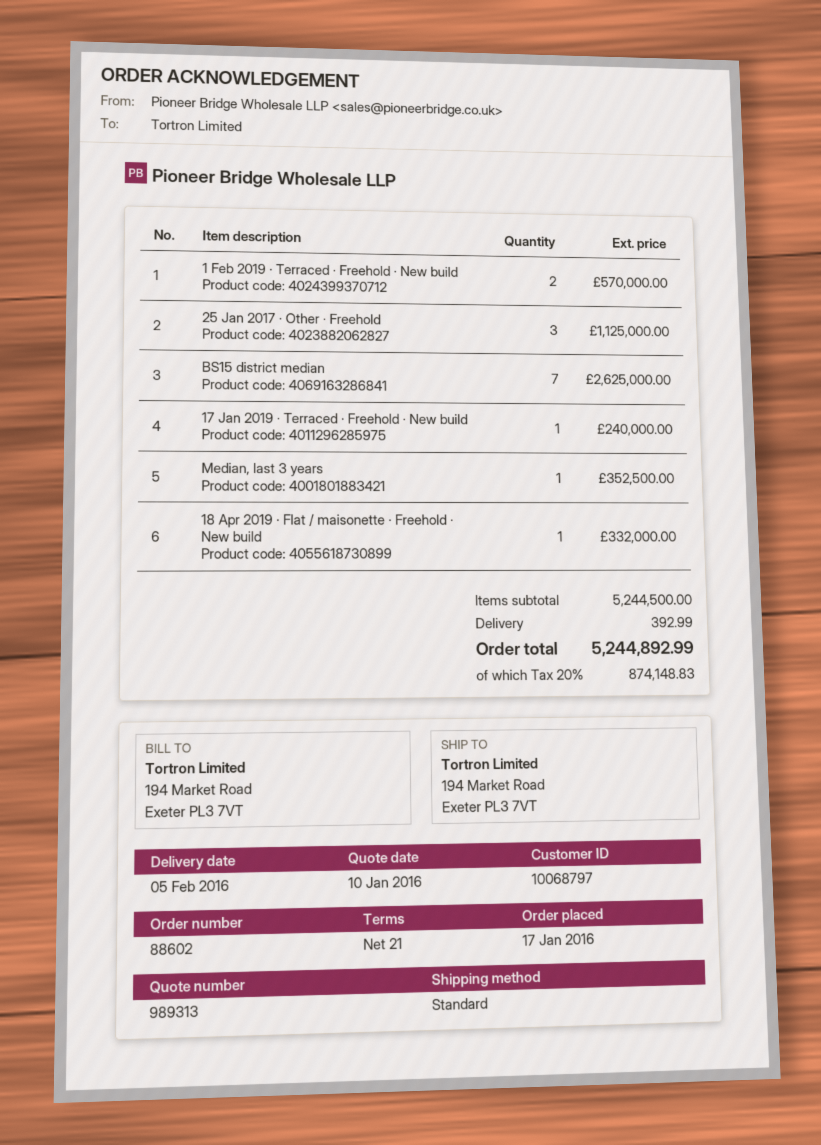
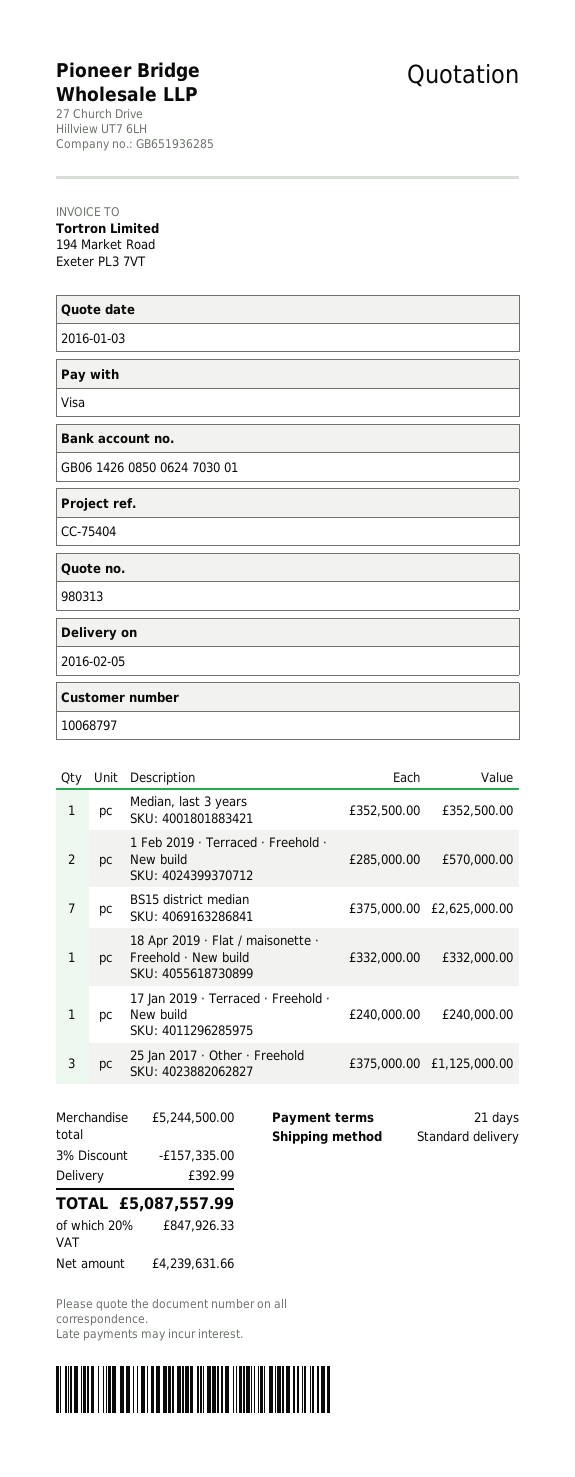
quote number: 989313 -> 980313
quote date: 2016-01-10 -> 2016-01-03
discount: none -> 3% = 157335.00
tax: 20% = 874148.83 -> 20% = 847926.33
total: 5244892.99 -> 5087557.99

